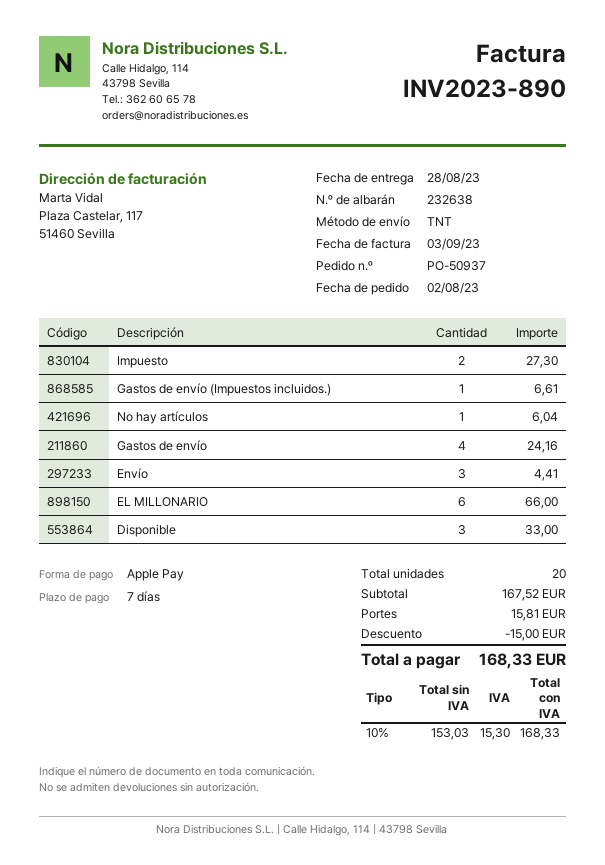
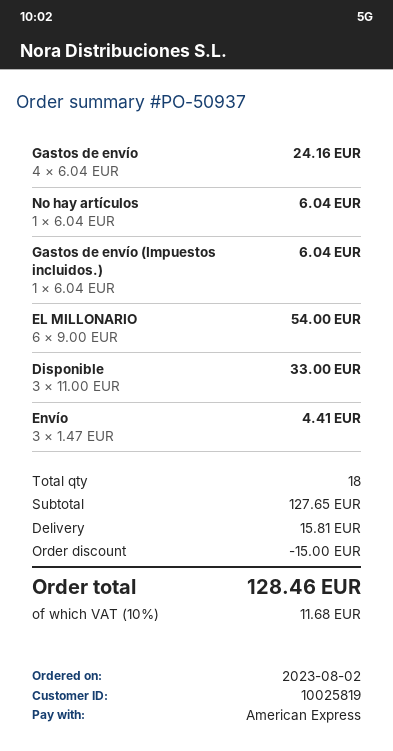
payment method: Apple Pay -> American Express
Impuesto: 2 for 27.30 -> none
Gastos de envío (Impuestos incluidos.): 1 for 6.61 -> 1 for 6.04
EL MILLONARIO: 6 for 66.00 -> 6 for 54.00
total quantity: 20 -> 18
subtotal: 167.52 -> 127.65
tax: 10% = 15.30 -> 10% = 11.68
total: 168.33 -> 128.46

